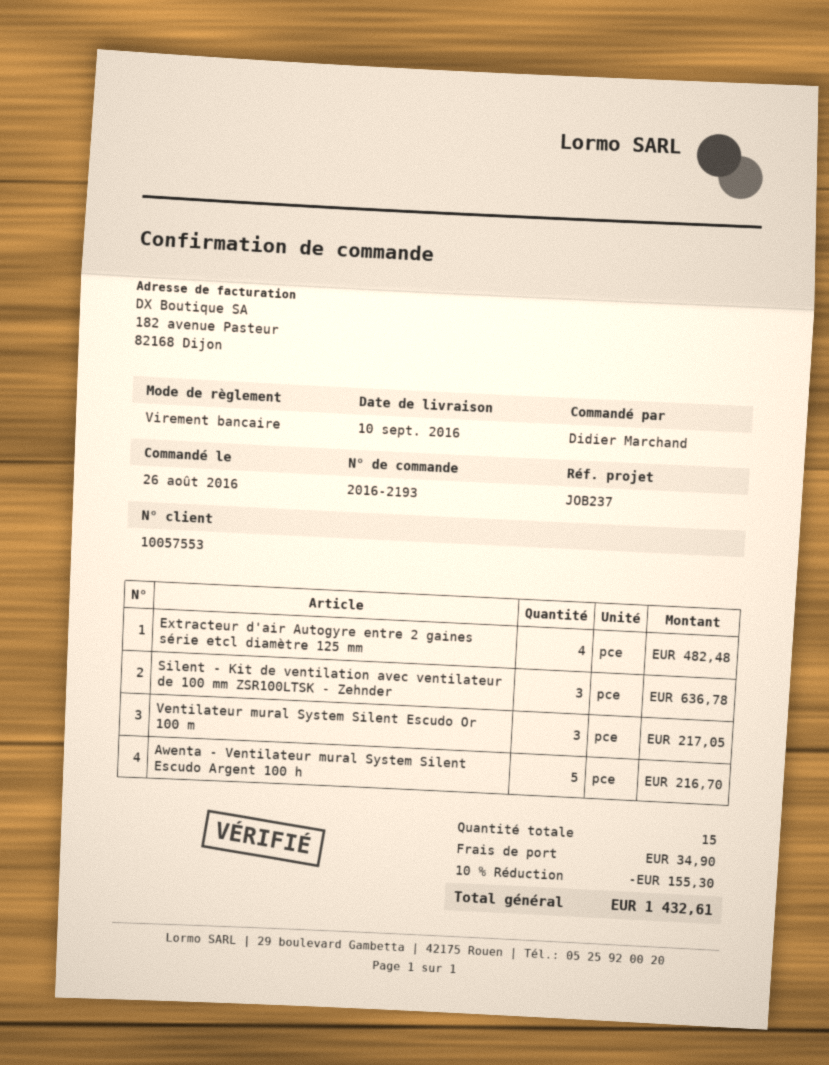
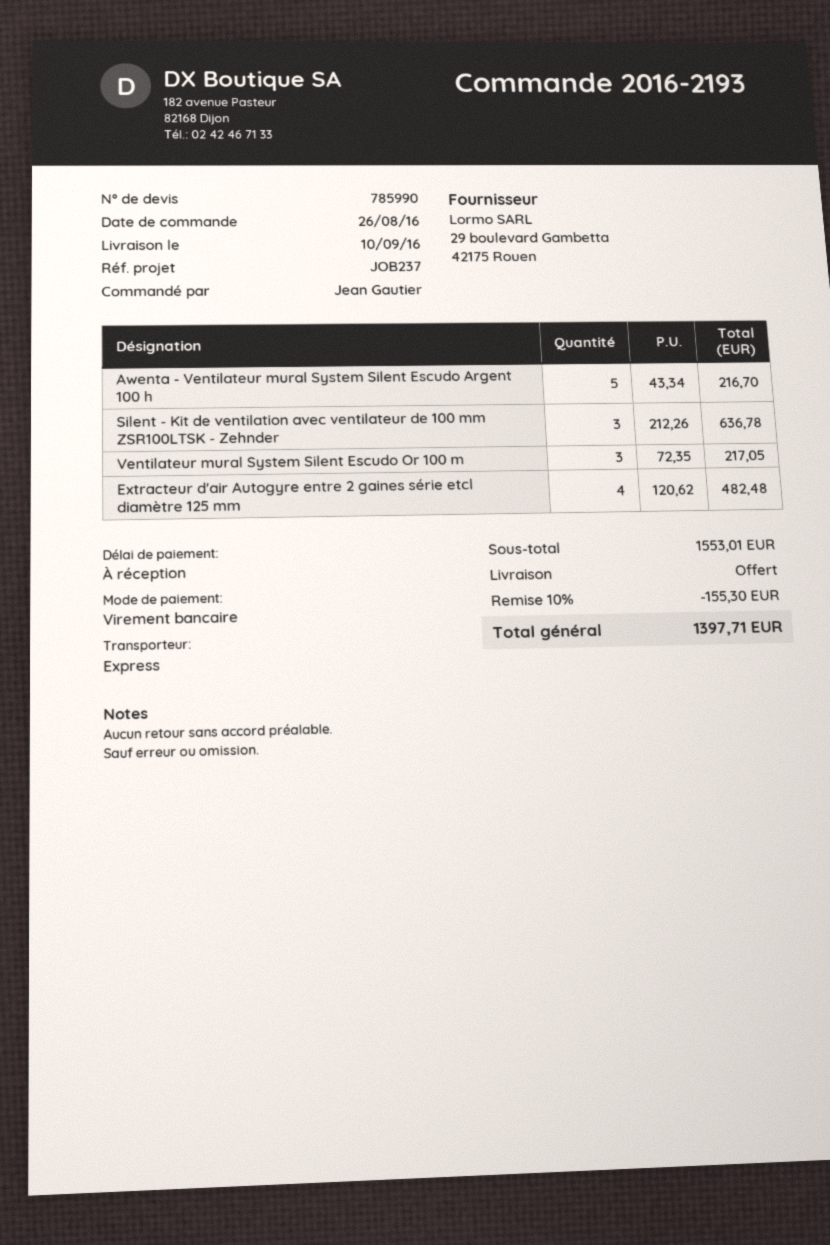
ordered by: Didier Marchand -> Jean Gautier
shipping: 34.90 -> 0.00
total: 1432.61 -> 1397.71

